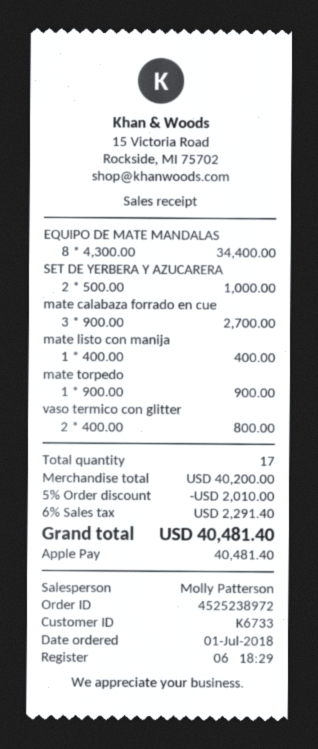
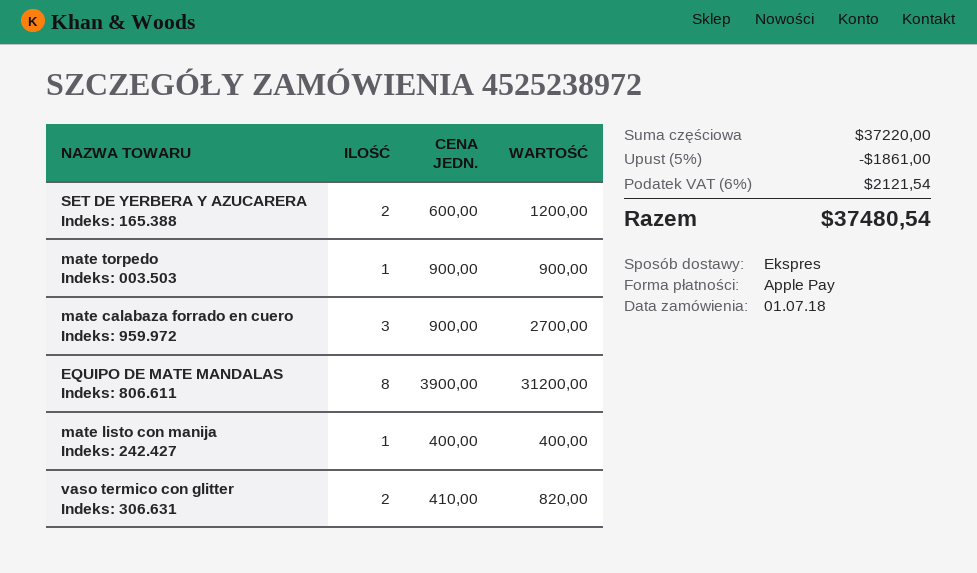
EQUIPO DE MATE MANDALAS: 8 x 4300.00 = 34400.00 -> 8 x 3900.00 = 31200.00
SET DE YERBERA Y AZUCARERA: 2 x 500.00 = 1000.00 -> 2 x 600.00 = 1200.00
vaso termico con glitter: 2 x 400.00 = 800.00 -> 2 x 410.00 = 820.00
subtotal: 40200.00 -> 37220.00
discount: 5% = 2010.00 -> 5% = 1861.00
tax: 6% = 2291.40 -> 6% = 2121.54
total: 40481.40 -> 37480.54

